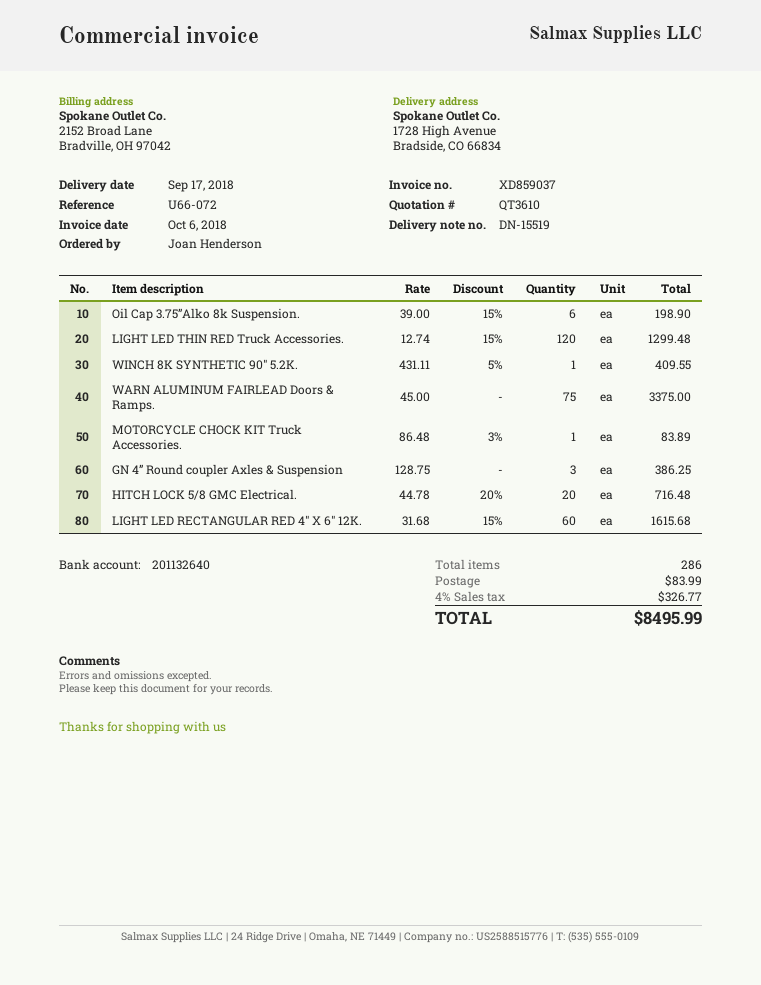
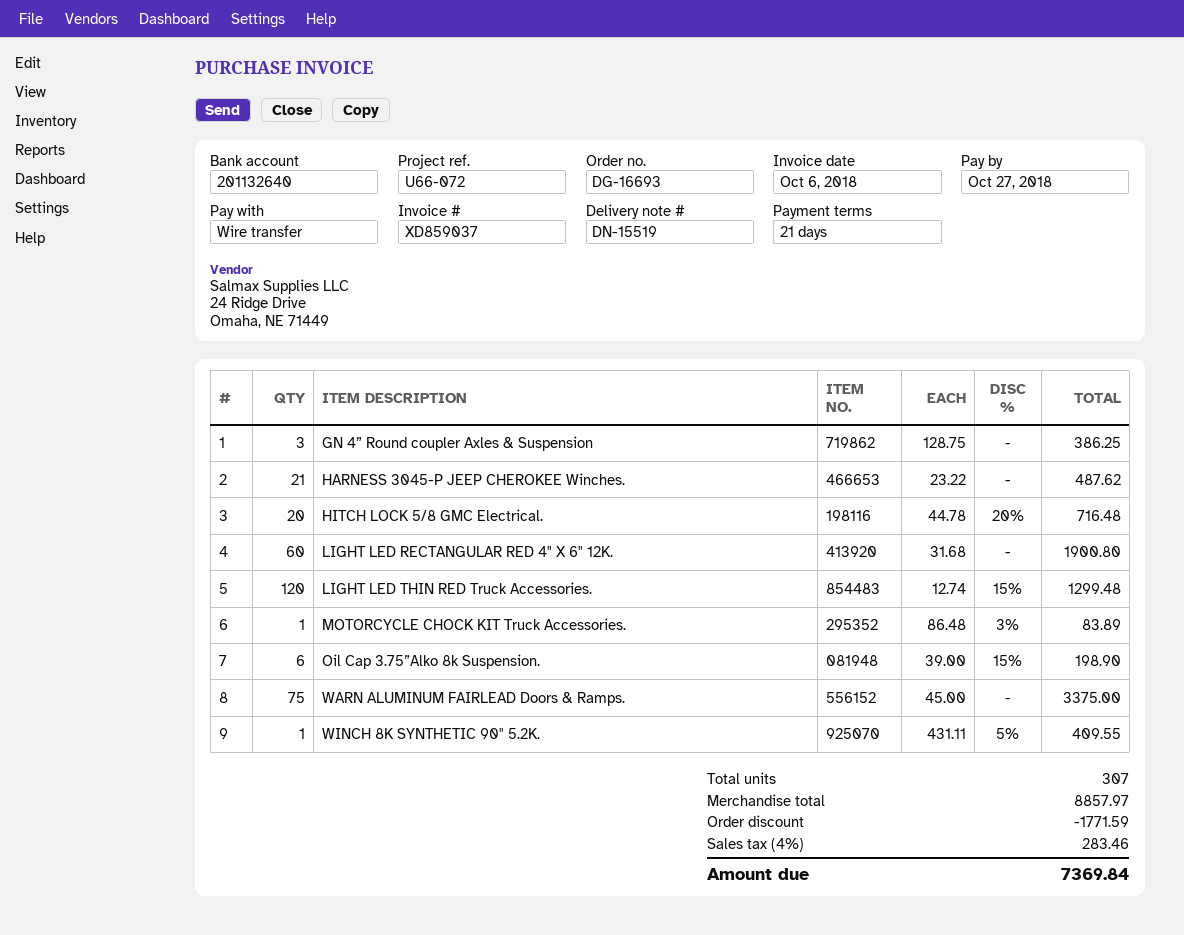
LIGHT LED RECTANGULAR RED 4" X 6" 12K.: 60 x 31.68 - 15% = 1615.68 -> 60 x 31.68 = 1900.80
HARNESS 3045-P JEEP CHEROKEE Winches.: none -> 21 x 23.22 = 487.62
total quantity: 286 -> 307
discount: none -> 1771.59
shipping: 83.99 -> none
tax: 4% = 326.77 -> 4% = 283.46
total: 8495.99 -> 7369.84

